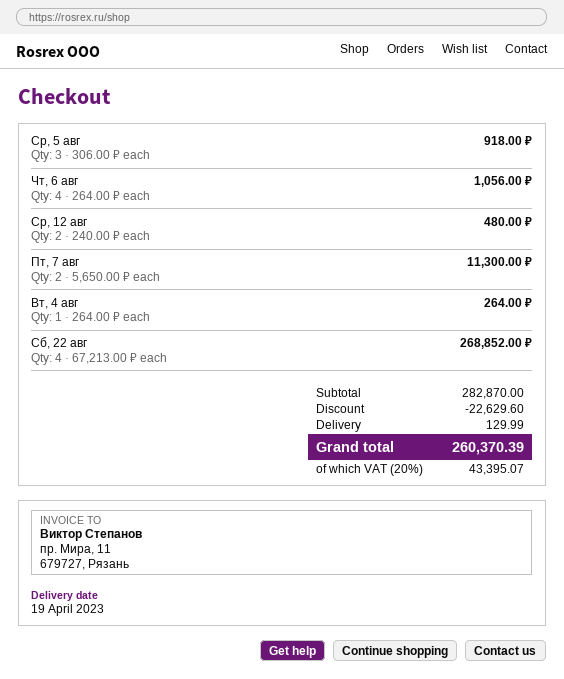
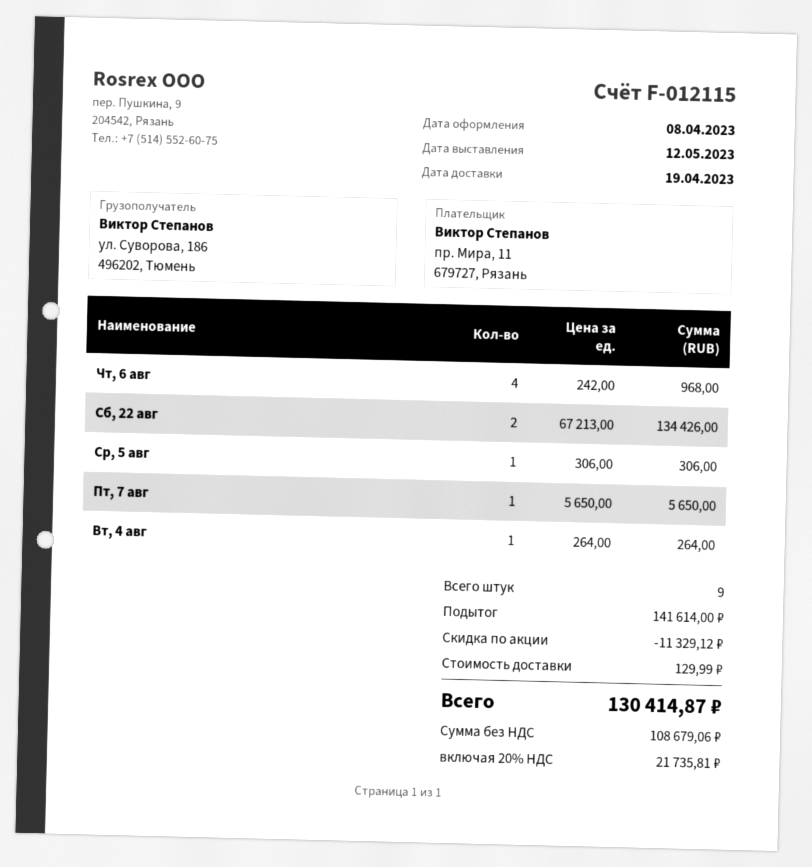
Ср, 5 авг: 3 x 306.00 = 918.00 -> 1 x 306.00 = 306.00
Чт, 6 авг: 4 x 264.00 = 1056.00 -> 4 x 242.00 = 968.00
Ср, 12 авг: 2 x 240.00 = 480.00 -> none
Пт, 7 авг: 2 x 5650.00 = 11300.00 -> 1 x 5650.00 = 5650.00
Сб, 22 авг: 4 x 67213.00 = 268852.00 -> 2 x 67213.00 = 134426.00
subtotal: 282870.00 -> 141614.00
discount: 22629.60 -> 11329.12
tax: 20% = 43395.07 -> 20% = 21735.81
total: 260370.39 -> 130414.87

